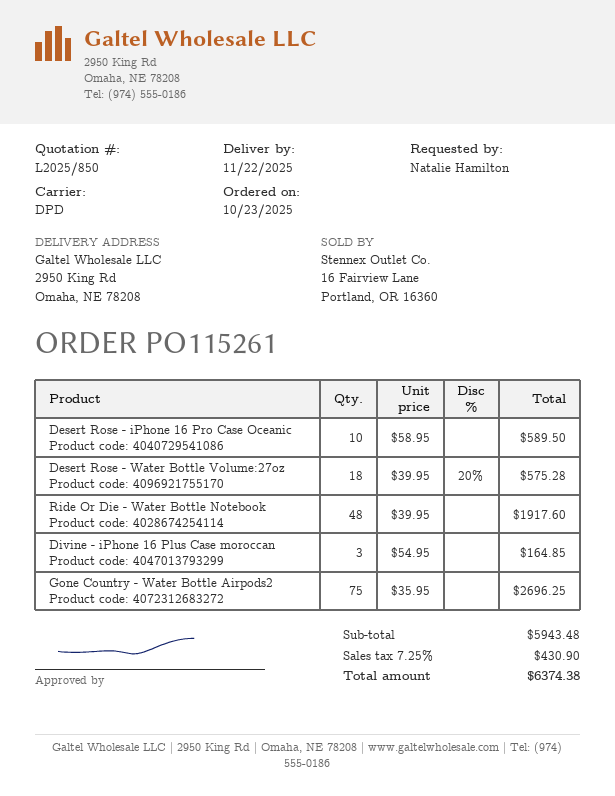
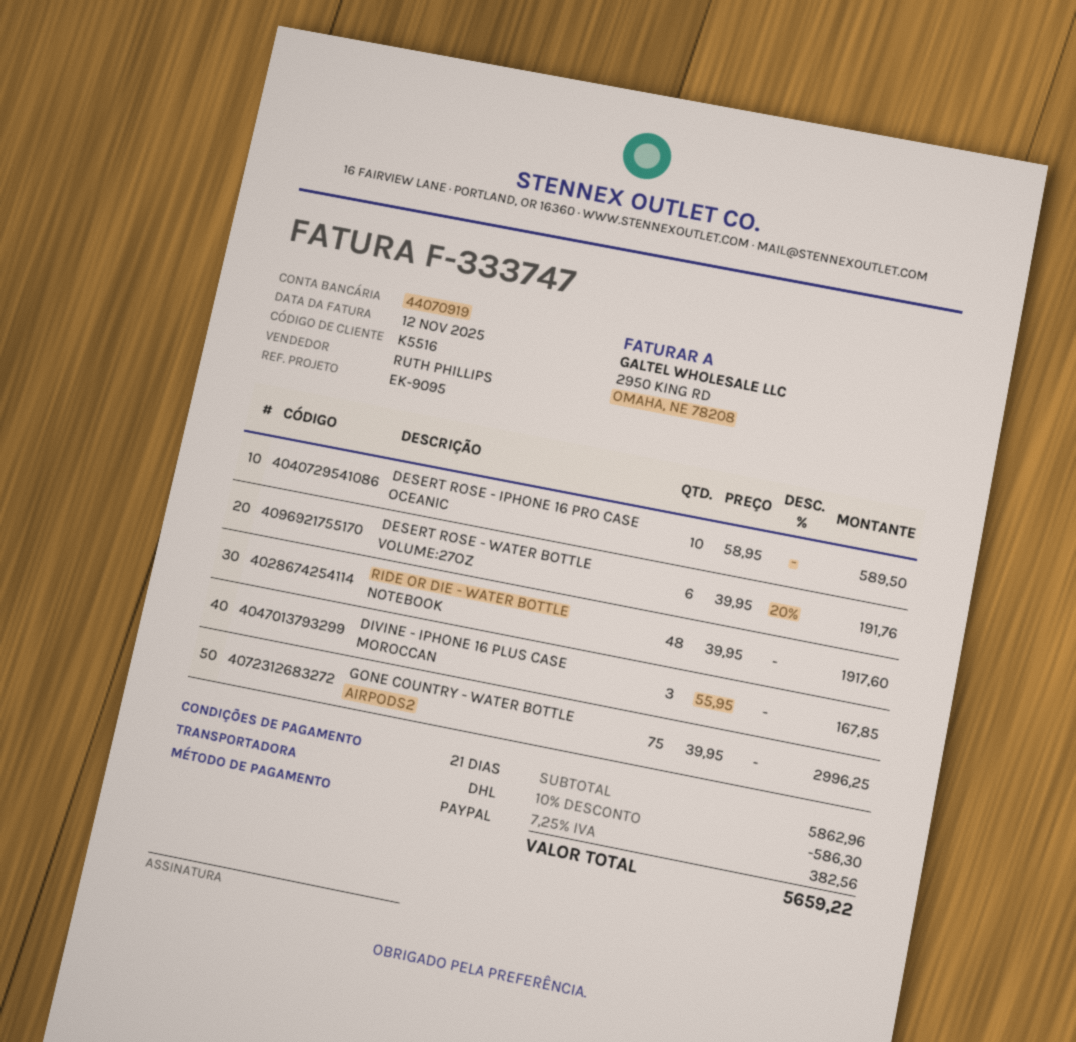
shipping method: DPD -> DHL
Desert Rose - Water Bottle Volume:27oz: 18 x 39.95 - 20% = 575.28 -> 6 x 39.95 - 20% = 191.76
Divine - iPhone 16 Plus Case moroccan: 3 x 54.95 = 164.85 -> 3 x 55.95 = 167.85
Gone Country - Water Bottle Airpods2: 75 x 35.95 = 2696.25 -> 75 x 39.95 = 2996.25
subtotal: 5943.48 -> 5862.96
discount: none -> 10% = 586.30
tax: 7.25% = 430.90 -> 7.25% = 382.56
total: 6374.38 -> 5659.22

